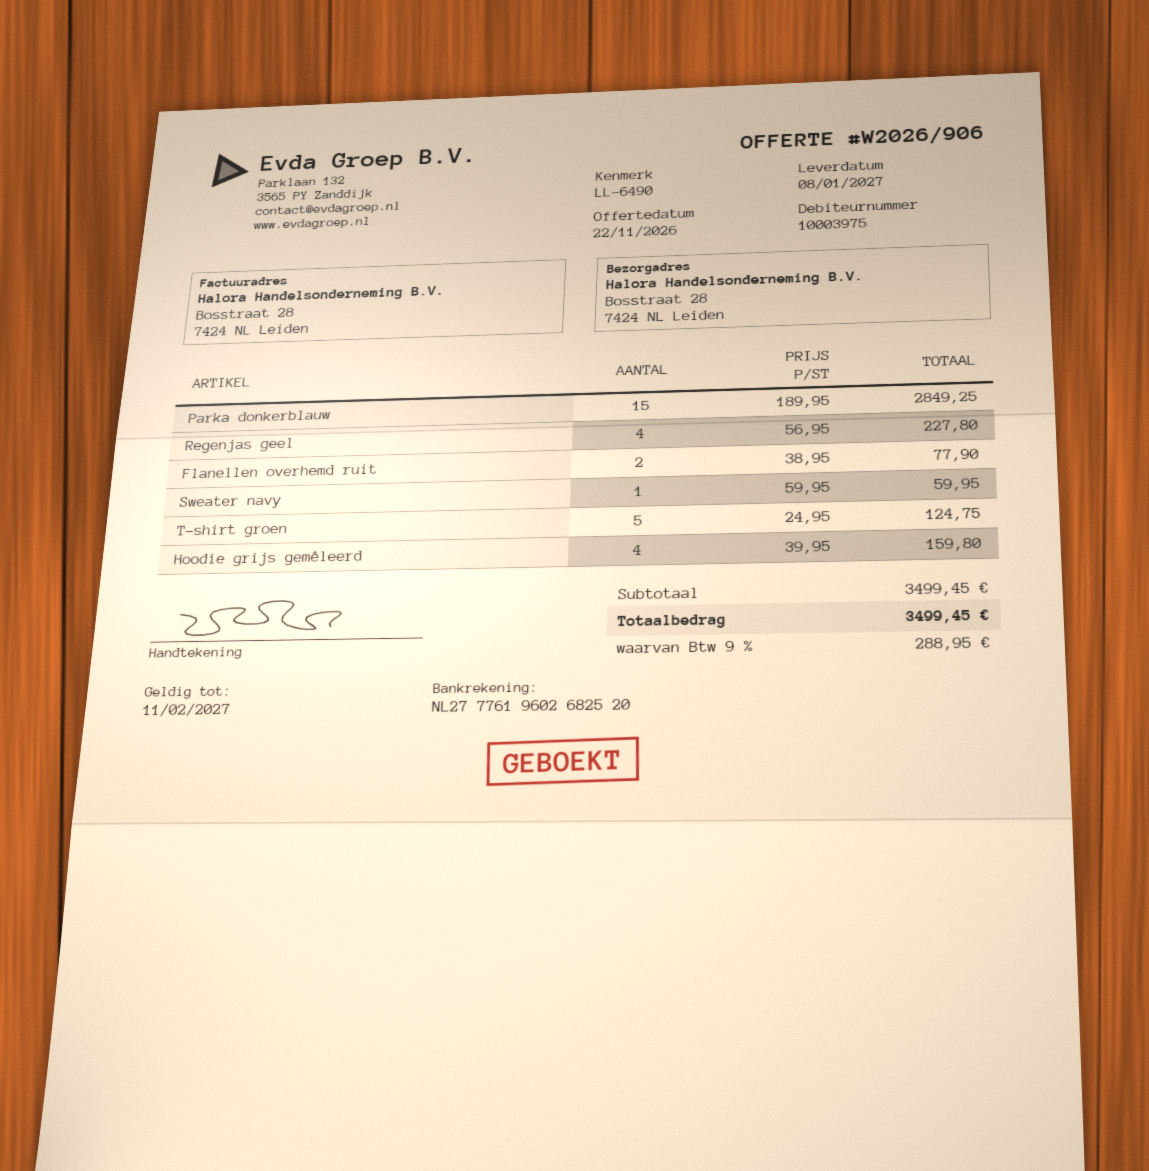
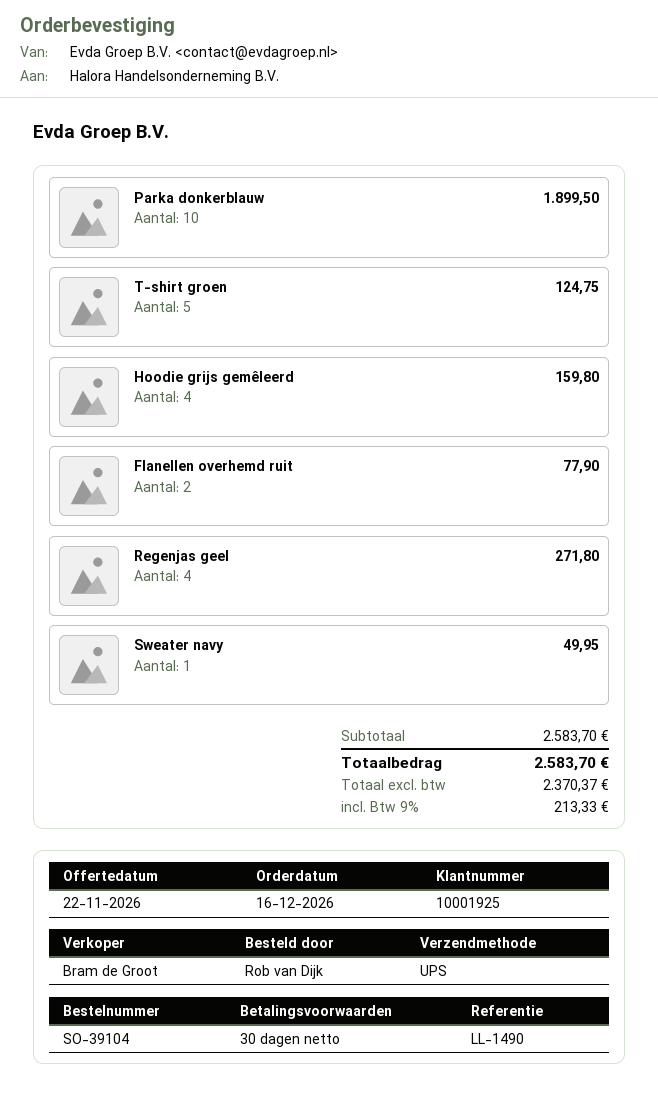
customer number: 10003975 -> 10001925
reference: LL-6490 -> LL-1490
Parka donkerblauw: 15 for 2849.25 -> 10 for 1899.50
Regenjas geel: 4 for 227.80 -> 4 for 271.80
Sweater navy: 1 for 59.95 -> 1 for 49.95
subtotal: 3499.45 -> 2583.70
tax: 9% = 288.95 -> 9% = 213.33
total: 3499.45 -> 2583.70

